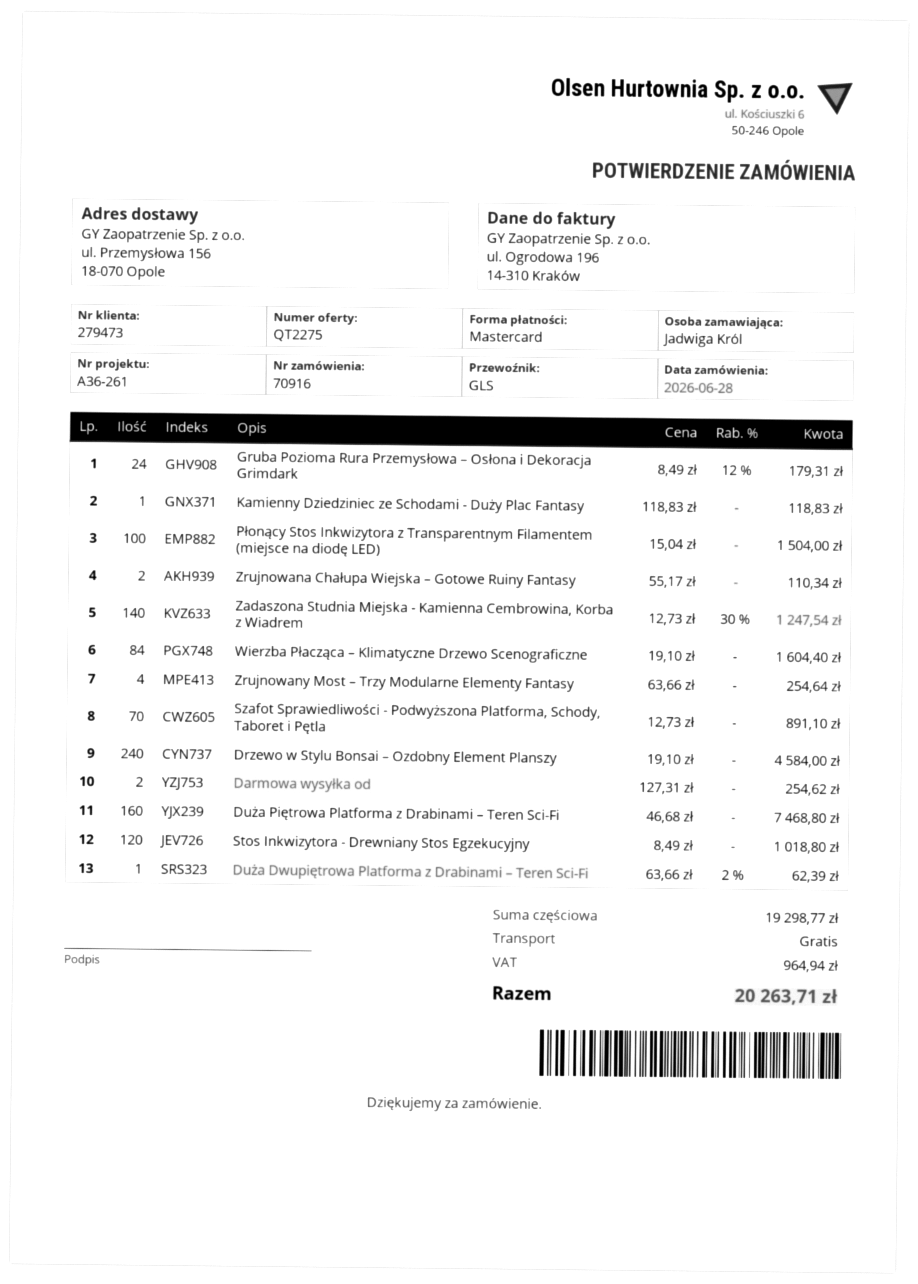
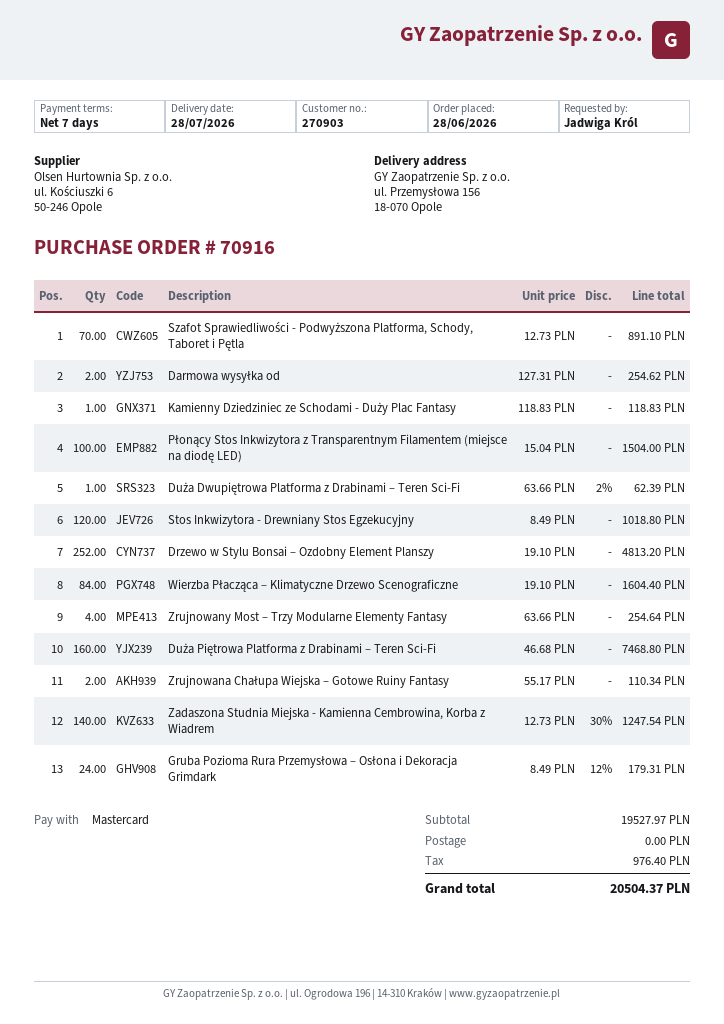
customer number: 279473 -> 270903
Drzewo w Stylu Bonsai – Ozdobny Element Planszy: 240 x 19.10 = 4584.00 -> 252 x 19.10 = 4813.20
subtotal: 19298.77 -> 19527.97
tax: 964.94 -> 976.40
total: 20263.71 -> 20504.37

